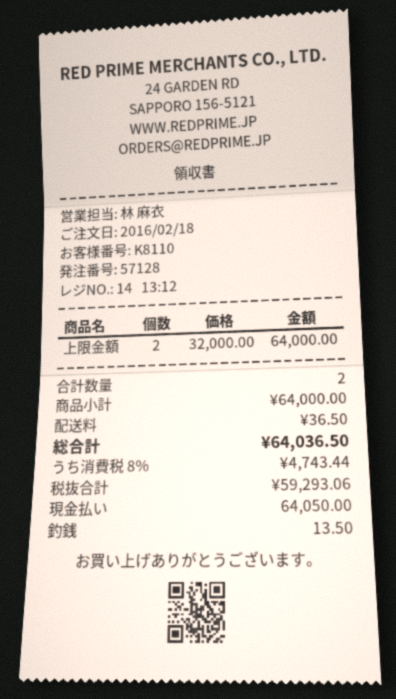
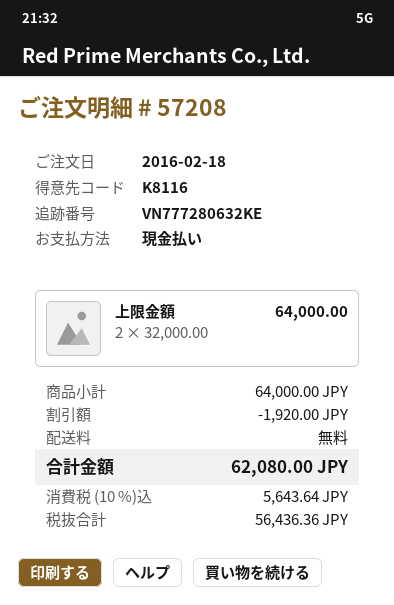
order number: 57128 -> 57208
customer number: K8110 -> K8116
discount: none -> 1920.00
shipping: 36.50 -> 0.00
net: 59293.06 -> 56436.36
tax: 8% = 4743.44 -> 10% = 5643.64
total: 64036.50 -> 62080.00

